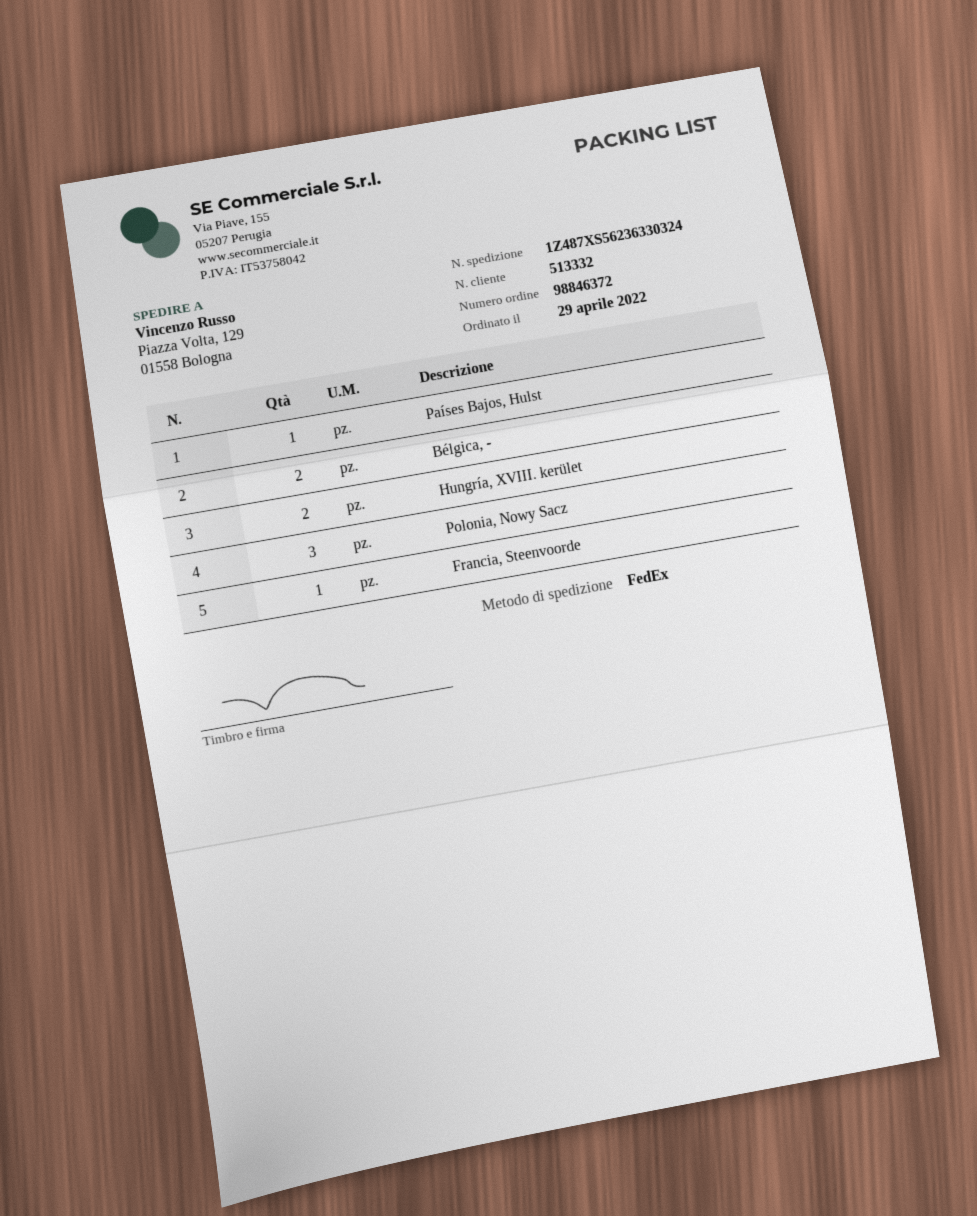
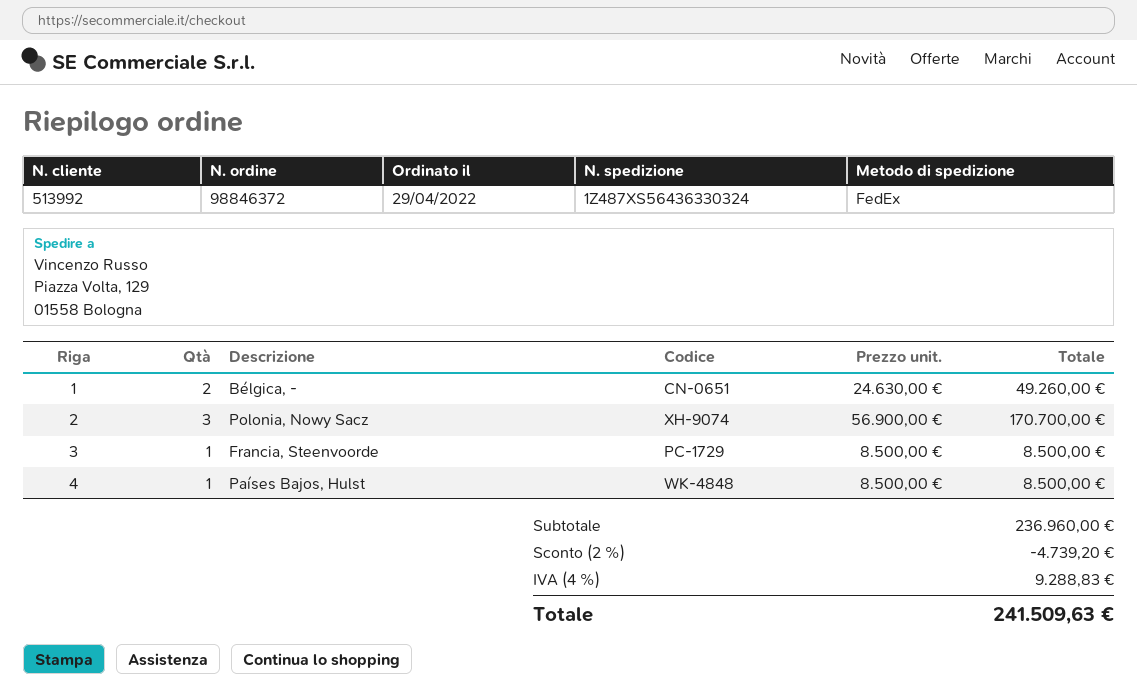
customer number: 513332 -> 513992
tracking number: 1Z487XS56236330324 -> 1Z487XS56436330324
Hungría, XVIII. kerület: 2 -> none

